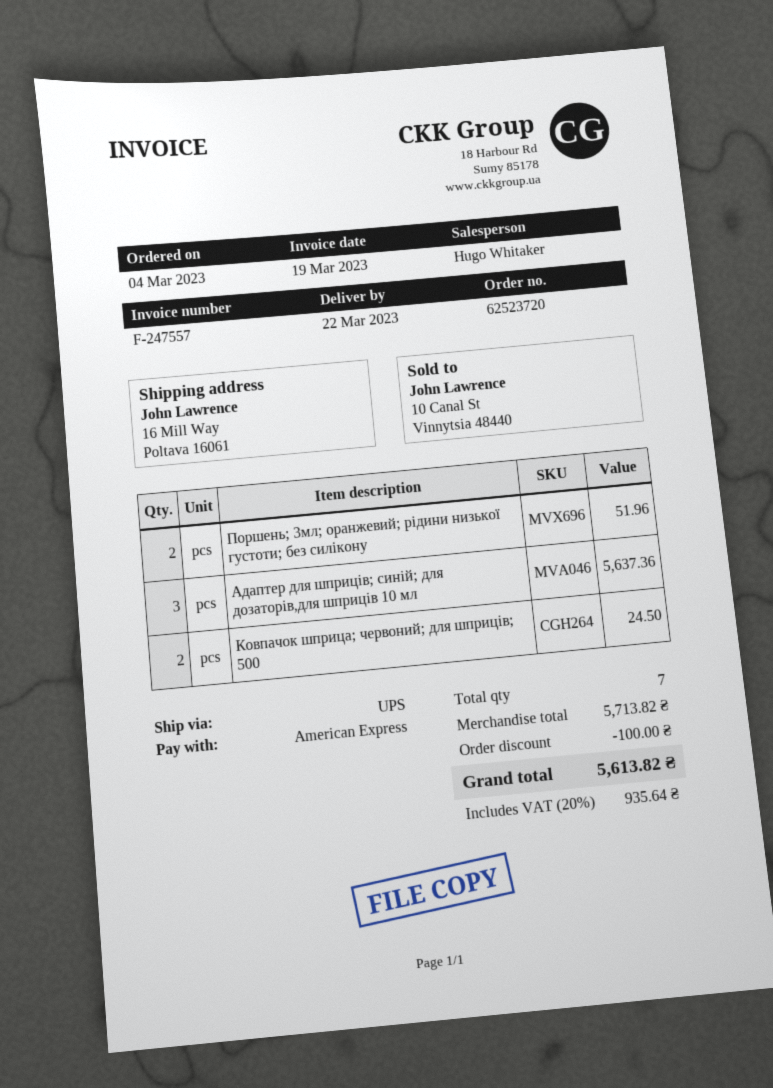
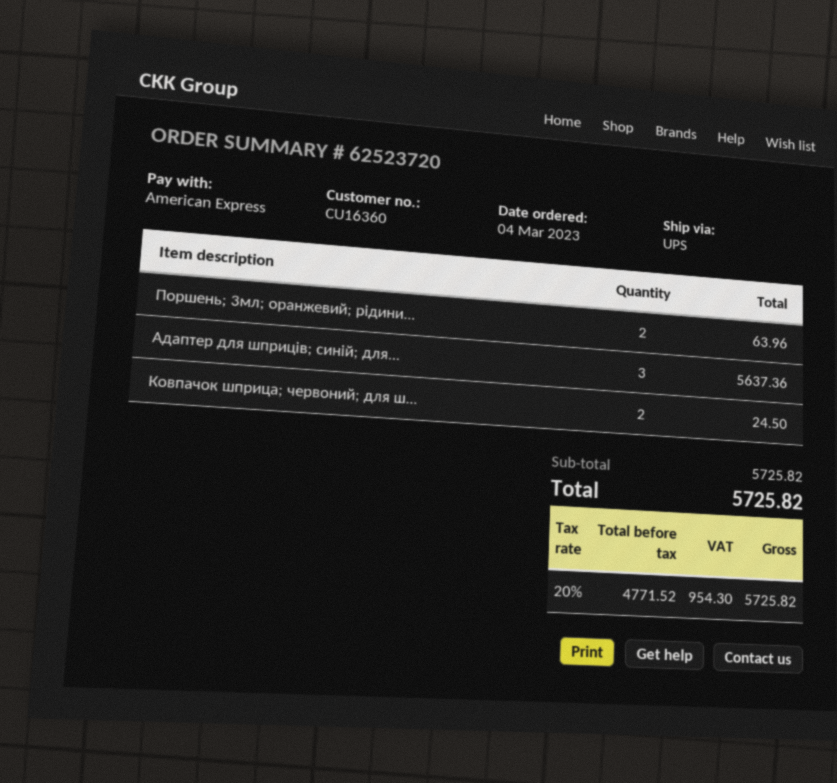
Поршень; 3мл; оранжевий; рідини низької густоти; без силікону: 2 for 51.96 -> 2 for 63.96
subtotal: 5713.82 -> 5725.82
discount: 100.00 -> none
tax: 20% = 935.64 -> 20% = 954.30
total: 5613.82 -> 5725.82

